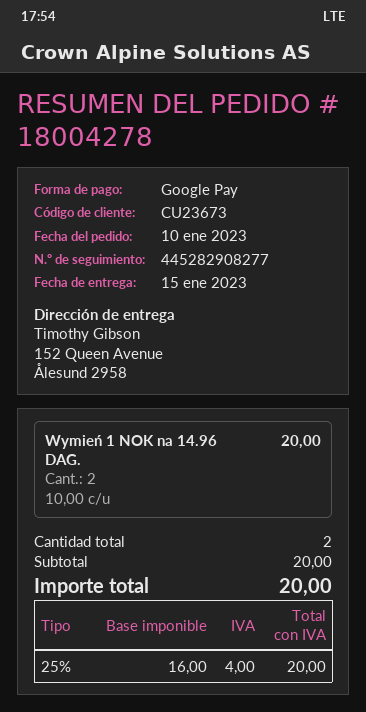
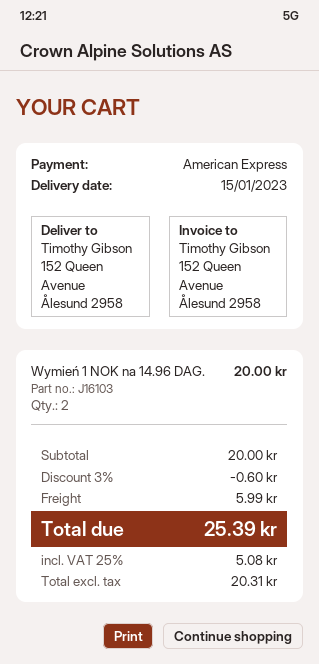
payment method: Google Pay -> American Express
discount: none -> 3% = 0.60
shipping: none -> 5.99
net: 16.00 -> 20.31
tax: 25% = 4.00 -> 25% = 5.08
total: 20.00 -> 25.39

